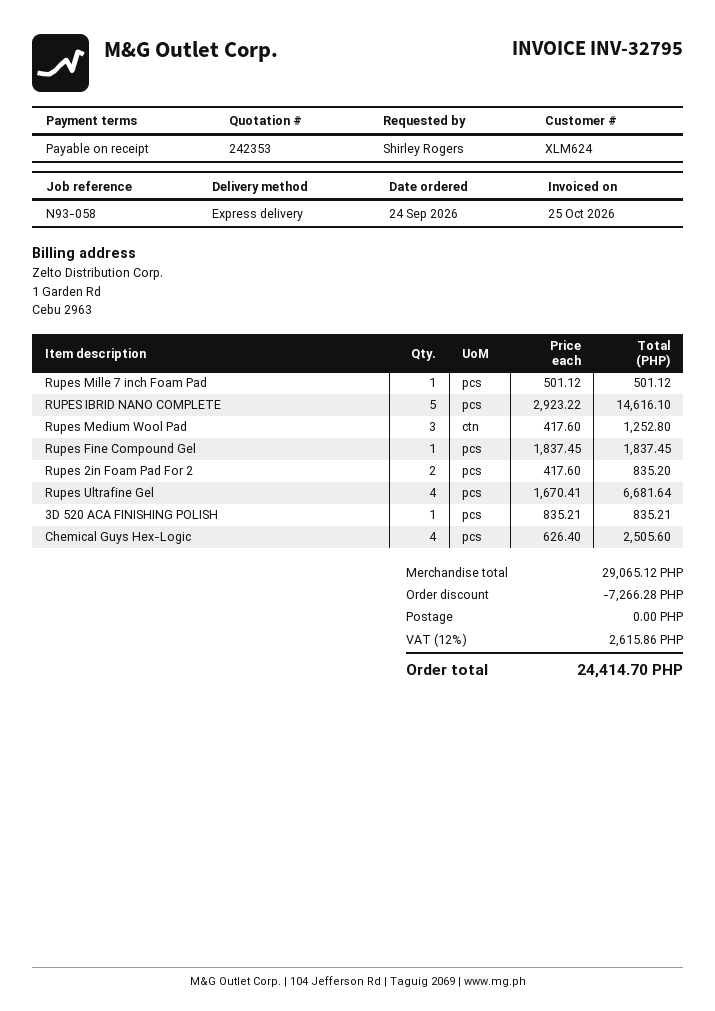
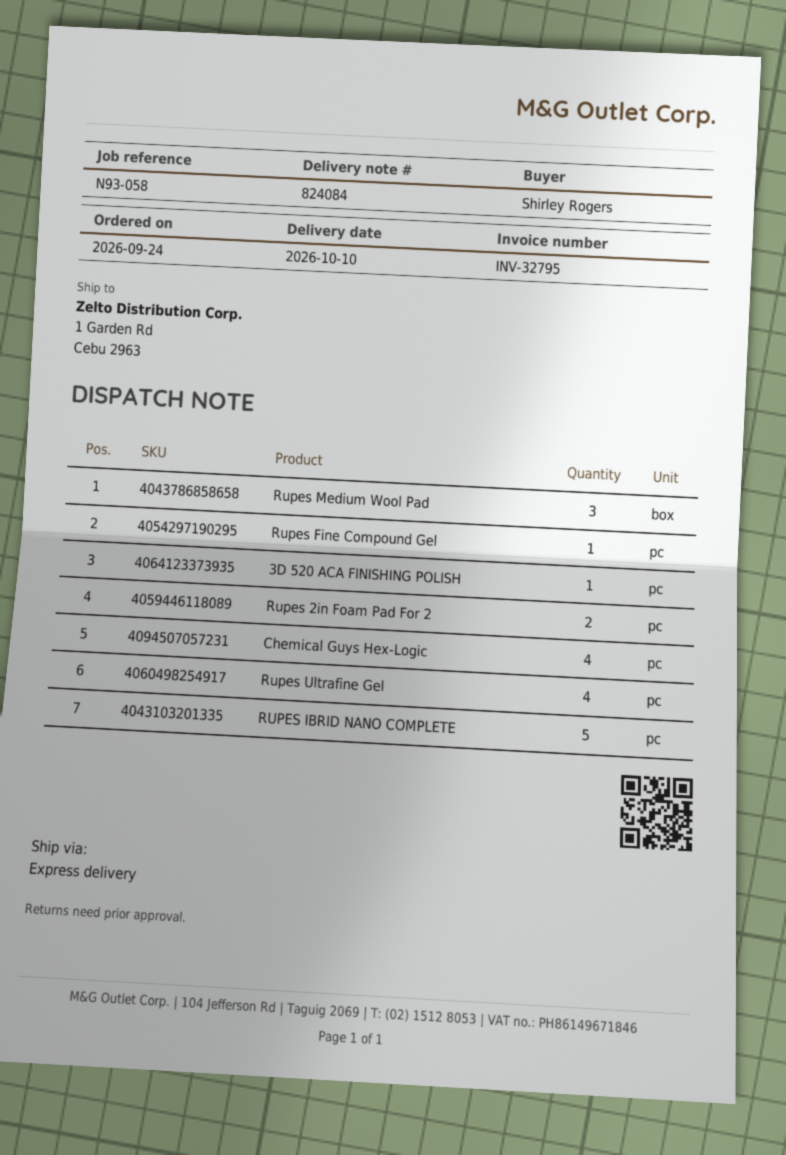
Rupes Mille 7 inch Foam Pad: 1 -> none

